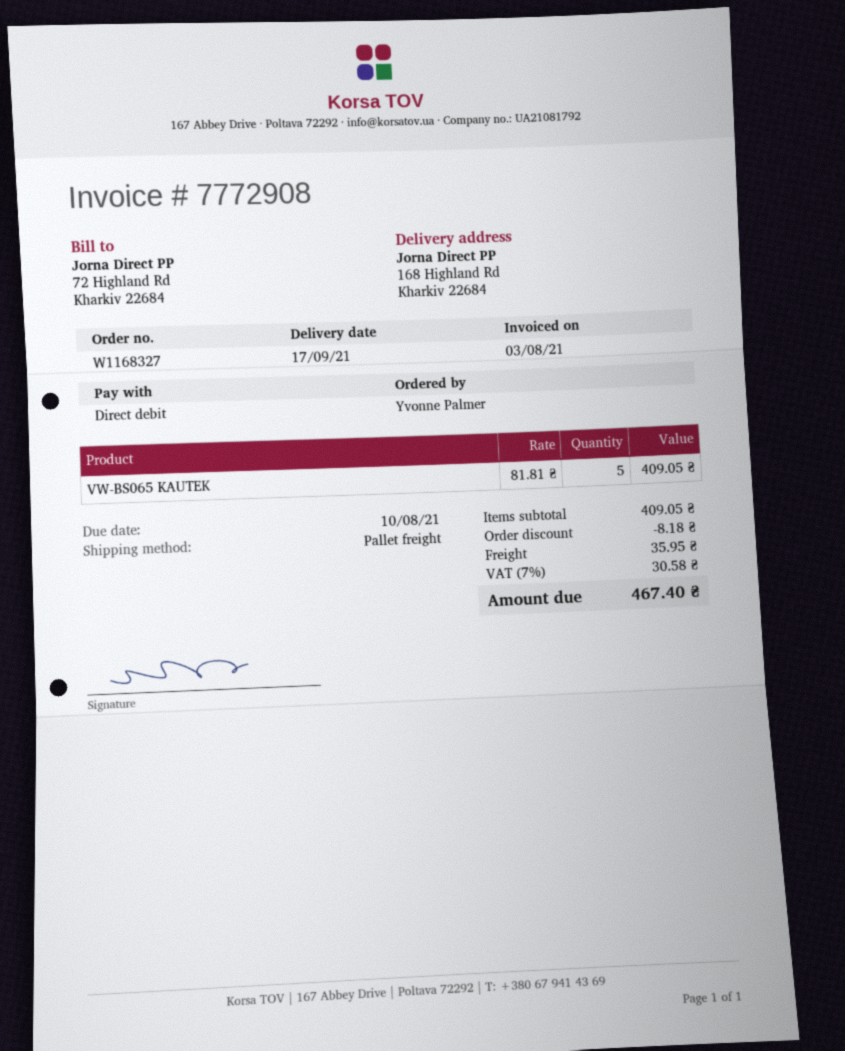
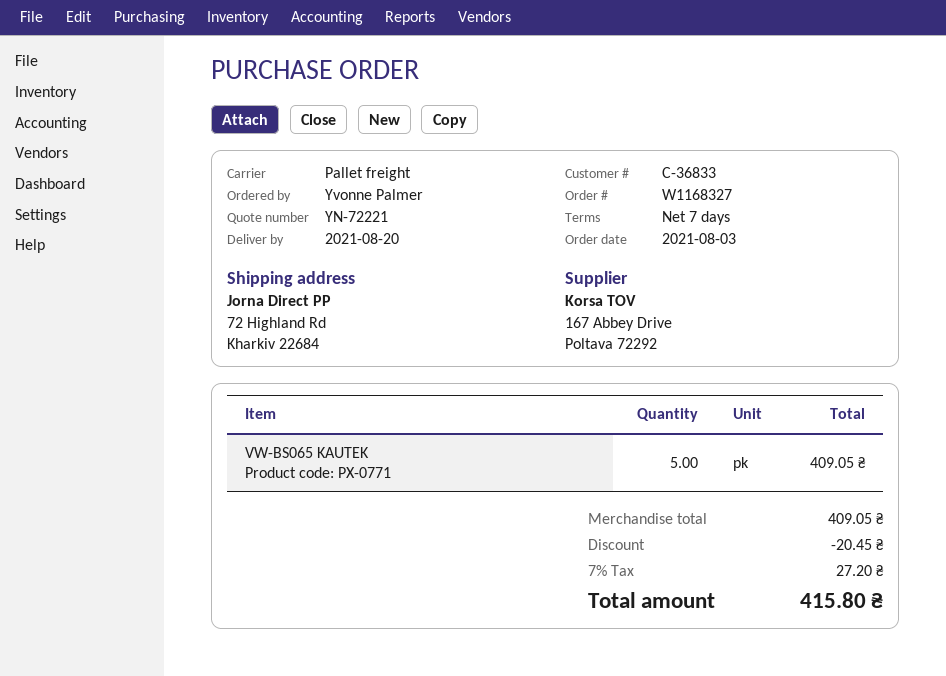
delivery date: 2021-09-17 -> 2021-08-20
ship to: 168 Highland Rd, Kharkiv 22684 -> 72 Highland Rd, Kharkiv 22684
discount: 8.18 -> 20.45
shipping: 35.95 -> none
tax: 7% = 30.58 -> 7% = 27.20
total: 467.40 -> 415.80

